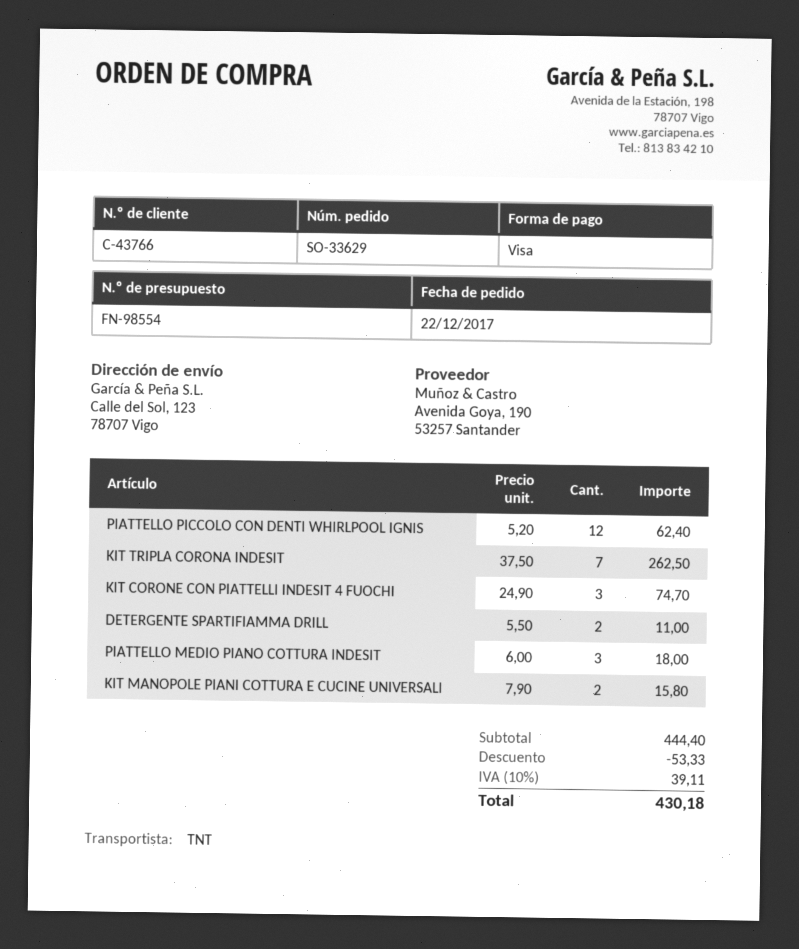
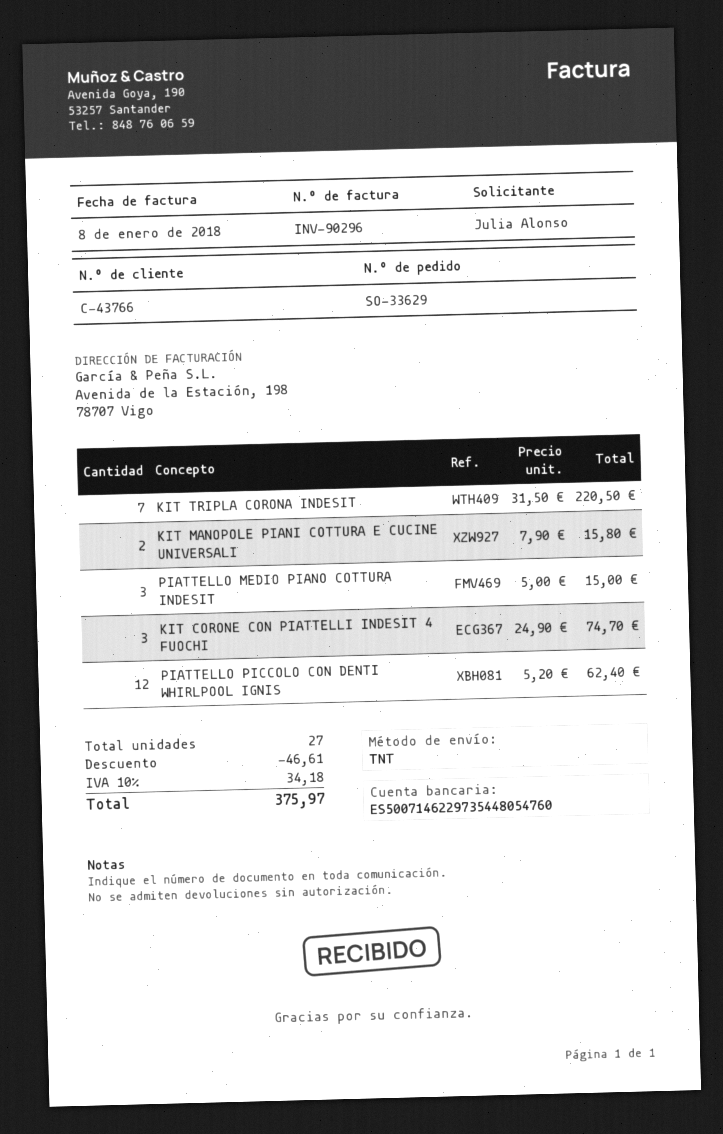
KIT TRIPLA CORONA INDESIT: 7 x 37.50 = 262.50 -> 7 x 31.50 = 220.50
DETERGENTE SPARTIFIAMMA DRILL: 2 x 5.50 = 11.00 -> none
PIATTELLO MEDIO PIANO COTTURA INDESIT: 3 x 6.00 = 18.00 -> 3 x 5.00 = 15.00
discount: 53.33 -> 46.61
tax: 10% = 39.11 -> 10% = 34.18
total: 430.18 -> 375.97

